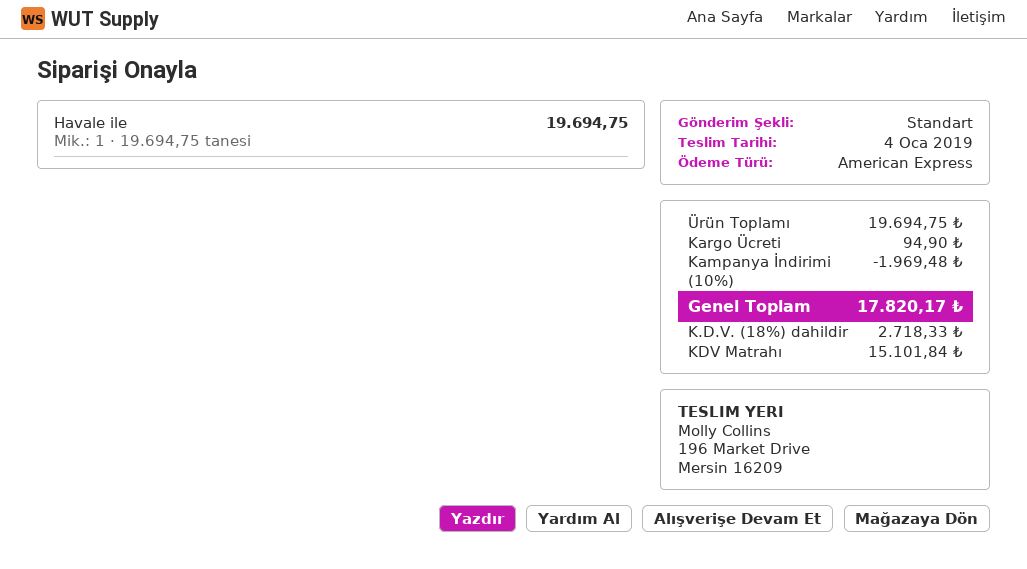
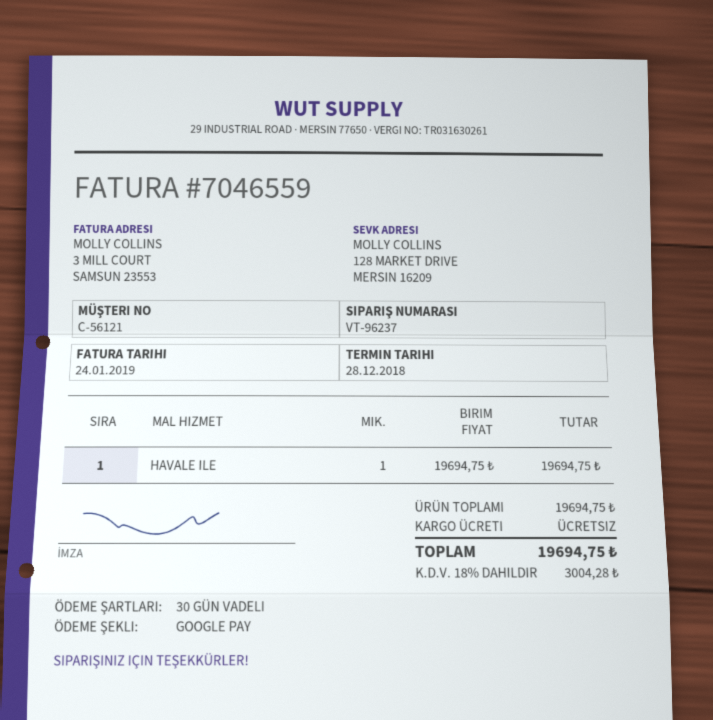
delivery date: 2019-01-04 -> 2018-12-28
payment method: American Express -> Google Pay
ship to: 196 Market Drive, Mersin 16209 -> 128 MARKET DRIVE, MERSIN 16209
discount: 10% = 1969.48 -> none
shipping: 94.90 -> 0.00
tax: 18% = 2718.33 -> 18% = 3004.28
total: 17820.17 -> 19694.75

